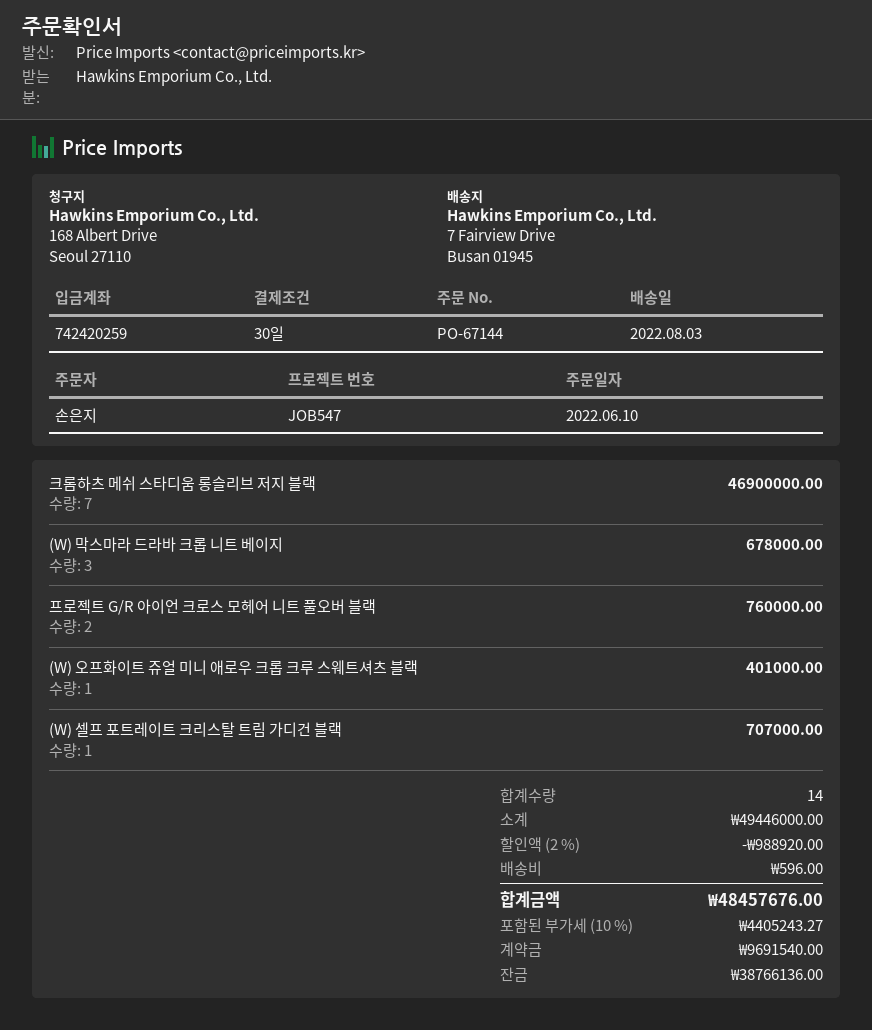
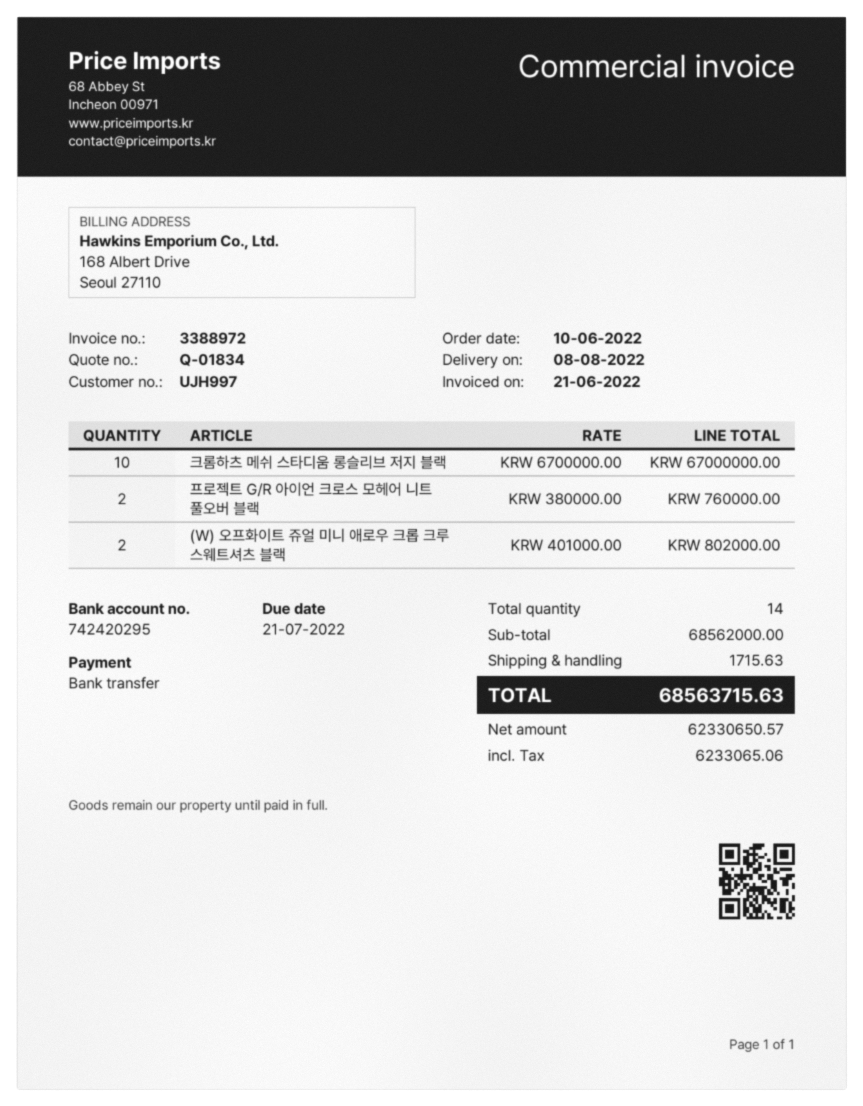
delivery date: 2022-08-03 -> 2022-08-08
bank account: 742420259 -> 742420295
크롬하츠 메쉬 스타디움 롱슬리브 저지 블랙: 7 for 46900000.00 -> 10 for 67000000.00
(W) 막스마라 드라바 크롭 니트 베이지: 3 for 678000.00 -> none
(W) 오프화이트 쥬얼 미니 애로우 크롭 크루 스웨트셔츠 블랙: 1 for 401000.00 -> 2 for 802000.00
(W) 셀프 포트레이트 크리스탈 트림 가디건 블랙: 1 for 707000.00 -> none
subtotal: 49446000.00 -> 68562000.00
discount: 2% = 988920.00 -> none
shipping: 596.00 -> 1715.63
tax: 4405243.27 -> 6233065.06
total: 48457676.00 -> 68563715.63

